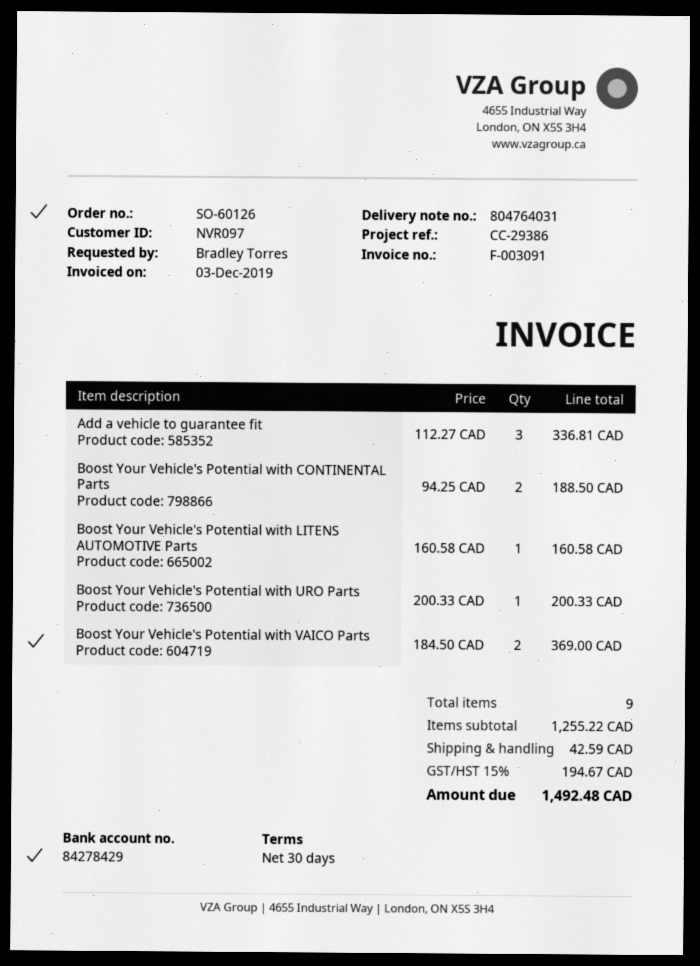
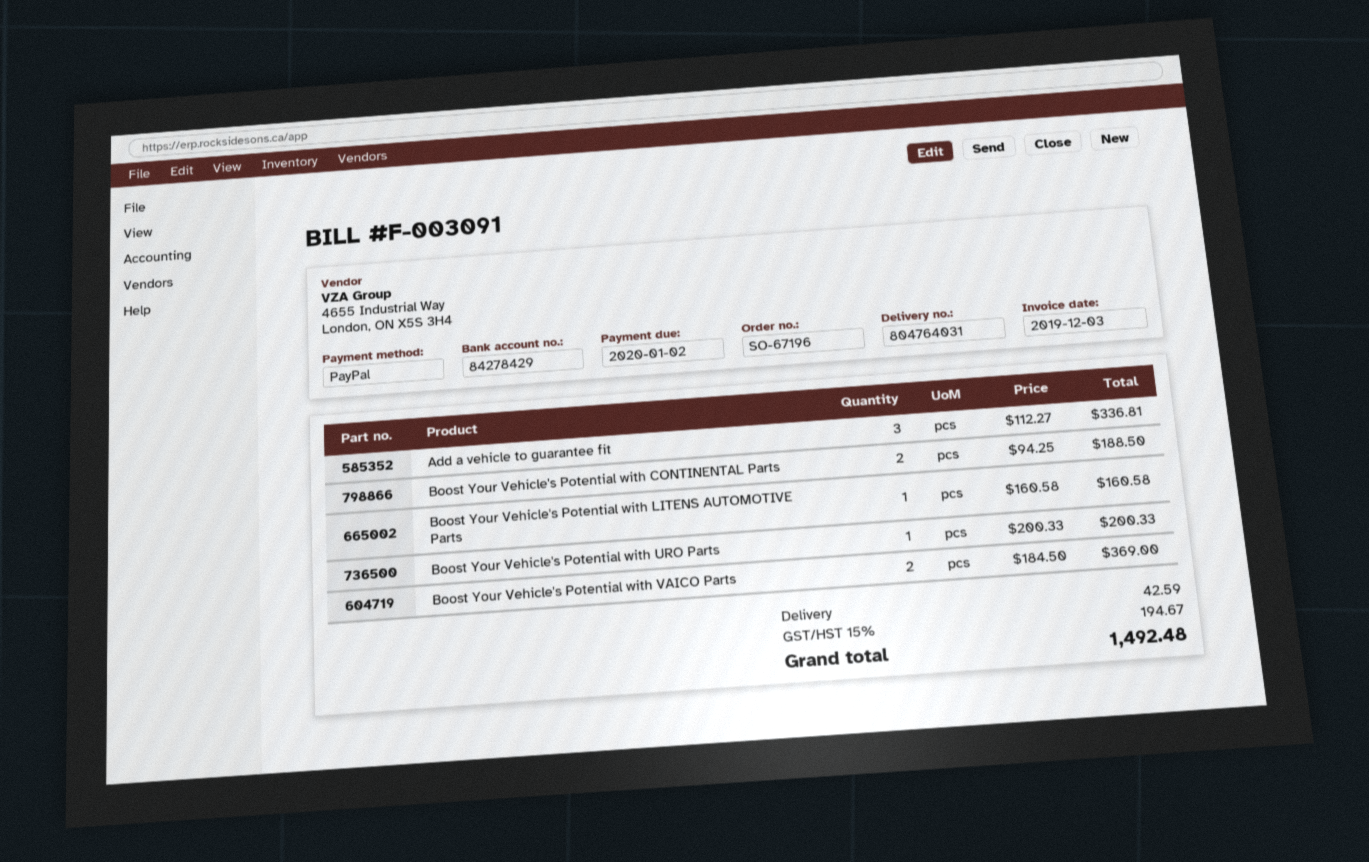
order number: SO-60126 -> SO-67196

